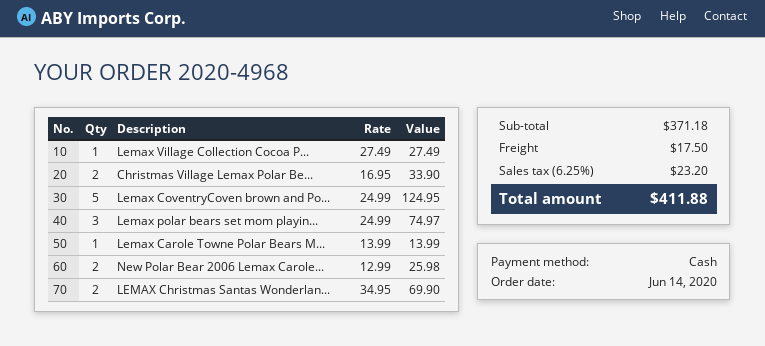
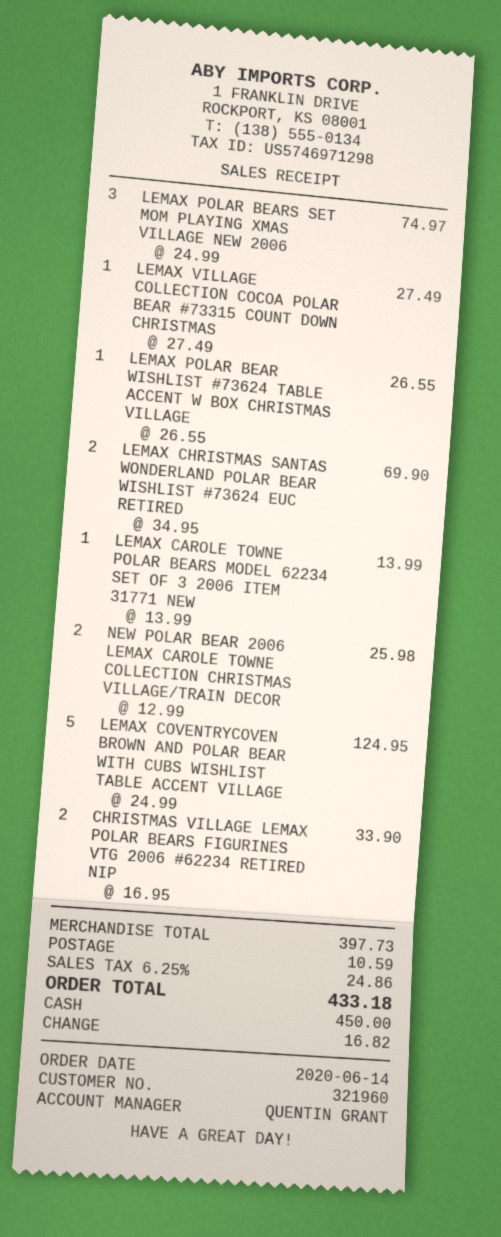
LEMAX POLAR BEAR WISHLIST #73624 TABLE ACCENT W BOX CHRISTMAS VILLAGE: none -> 1 x 26.55 = 26.55
subtotal: 371.18 -> 397.73
shipping: 17.50 -> 10.59
tax: 6.25% = 23.20 -> 6.25% = 24.86
total: 411.88 -> 433.18

